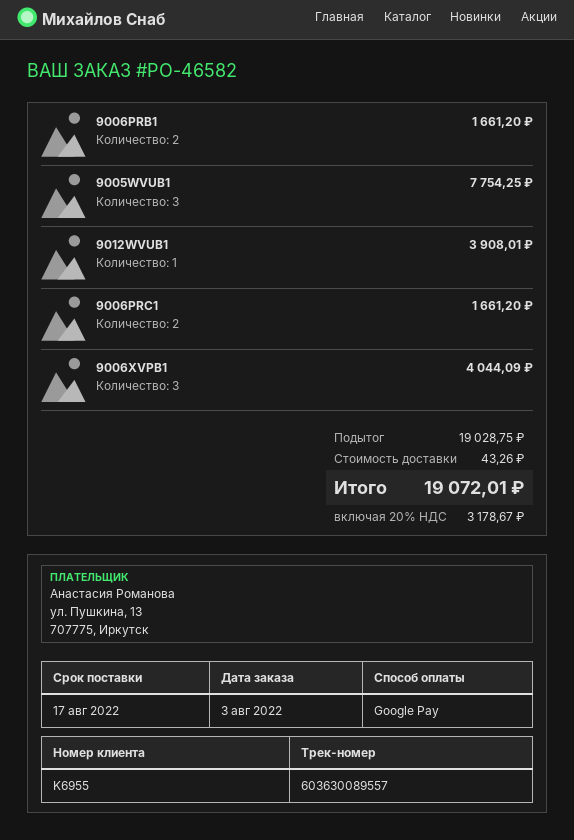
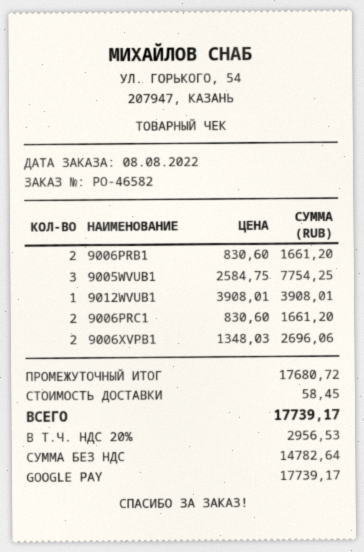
order date: 2022-08-03 -> 2022-08-08
9006XVPB1: 3 for 4044.09 -> 2 for 2696.06
subtotal: 19028.75 -> 17680.72
shipping: 43.26 -> 58.45
tax: 20% = 3178.67 -> 20% = 2956.53
total: 19072.01 -> 17739.17

